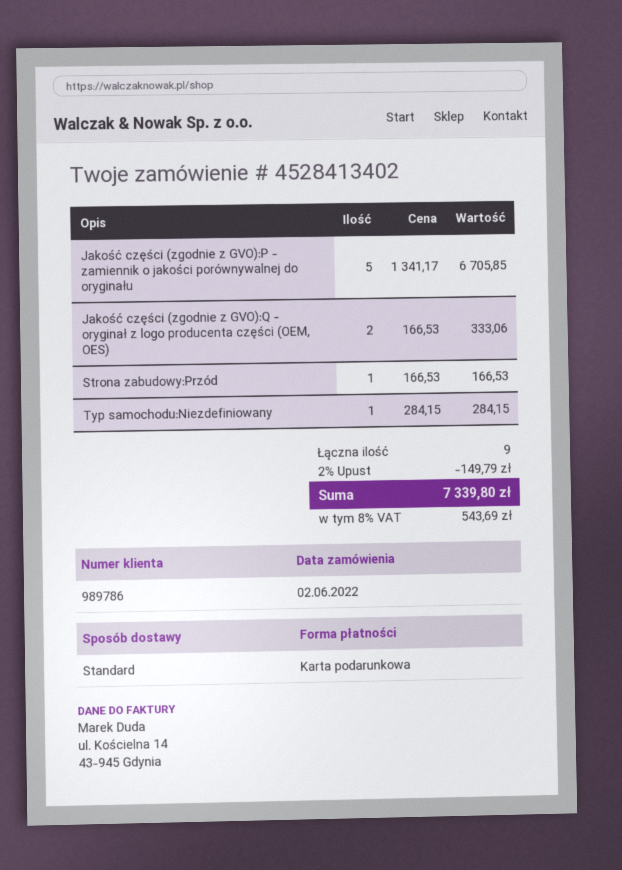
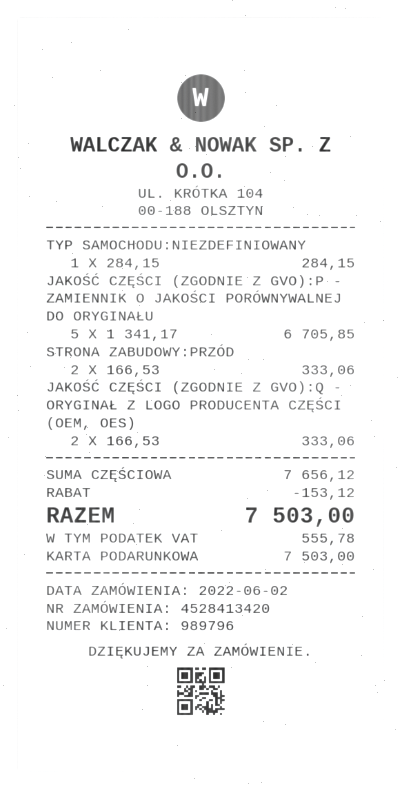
order number: 4528413402 -> 4528413420
customer number: 989786 -> 989796
Strona zabudowy:Przód: 1 x 166.53 = 166.53 -> 2 x 166.53 = 333.06
discount: 149.79 -> 153.12
tax: 543.69 -> 555.78
total: 7339.80 -> 7503.00

